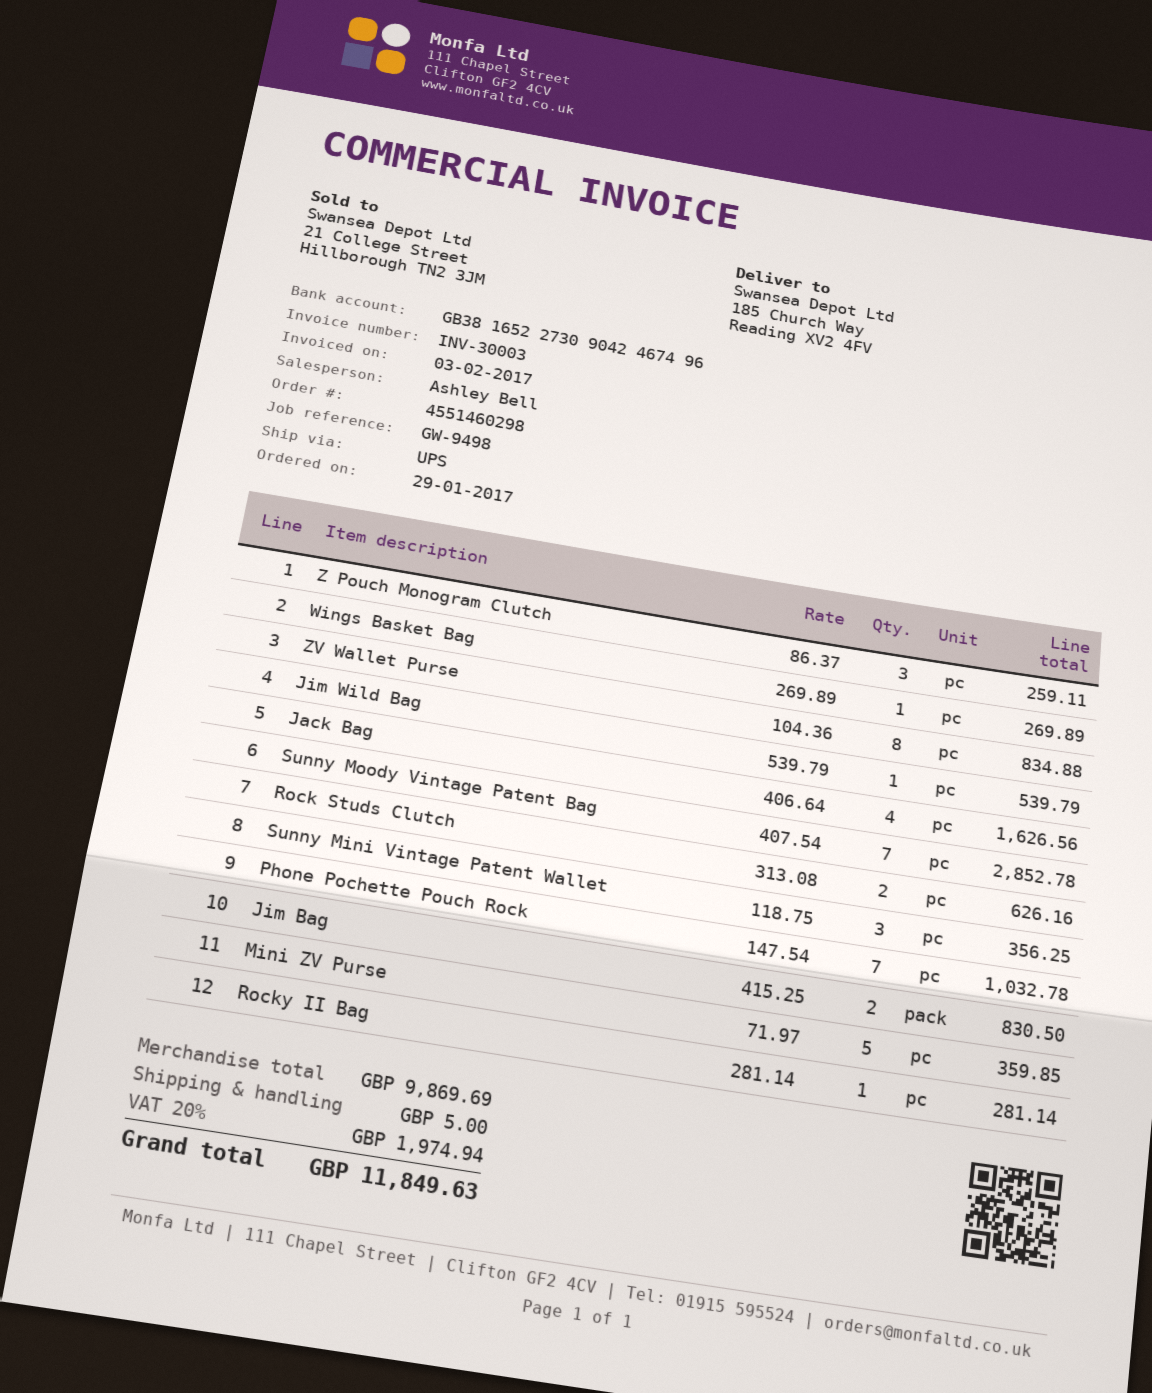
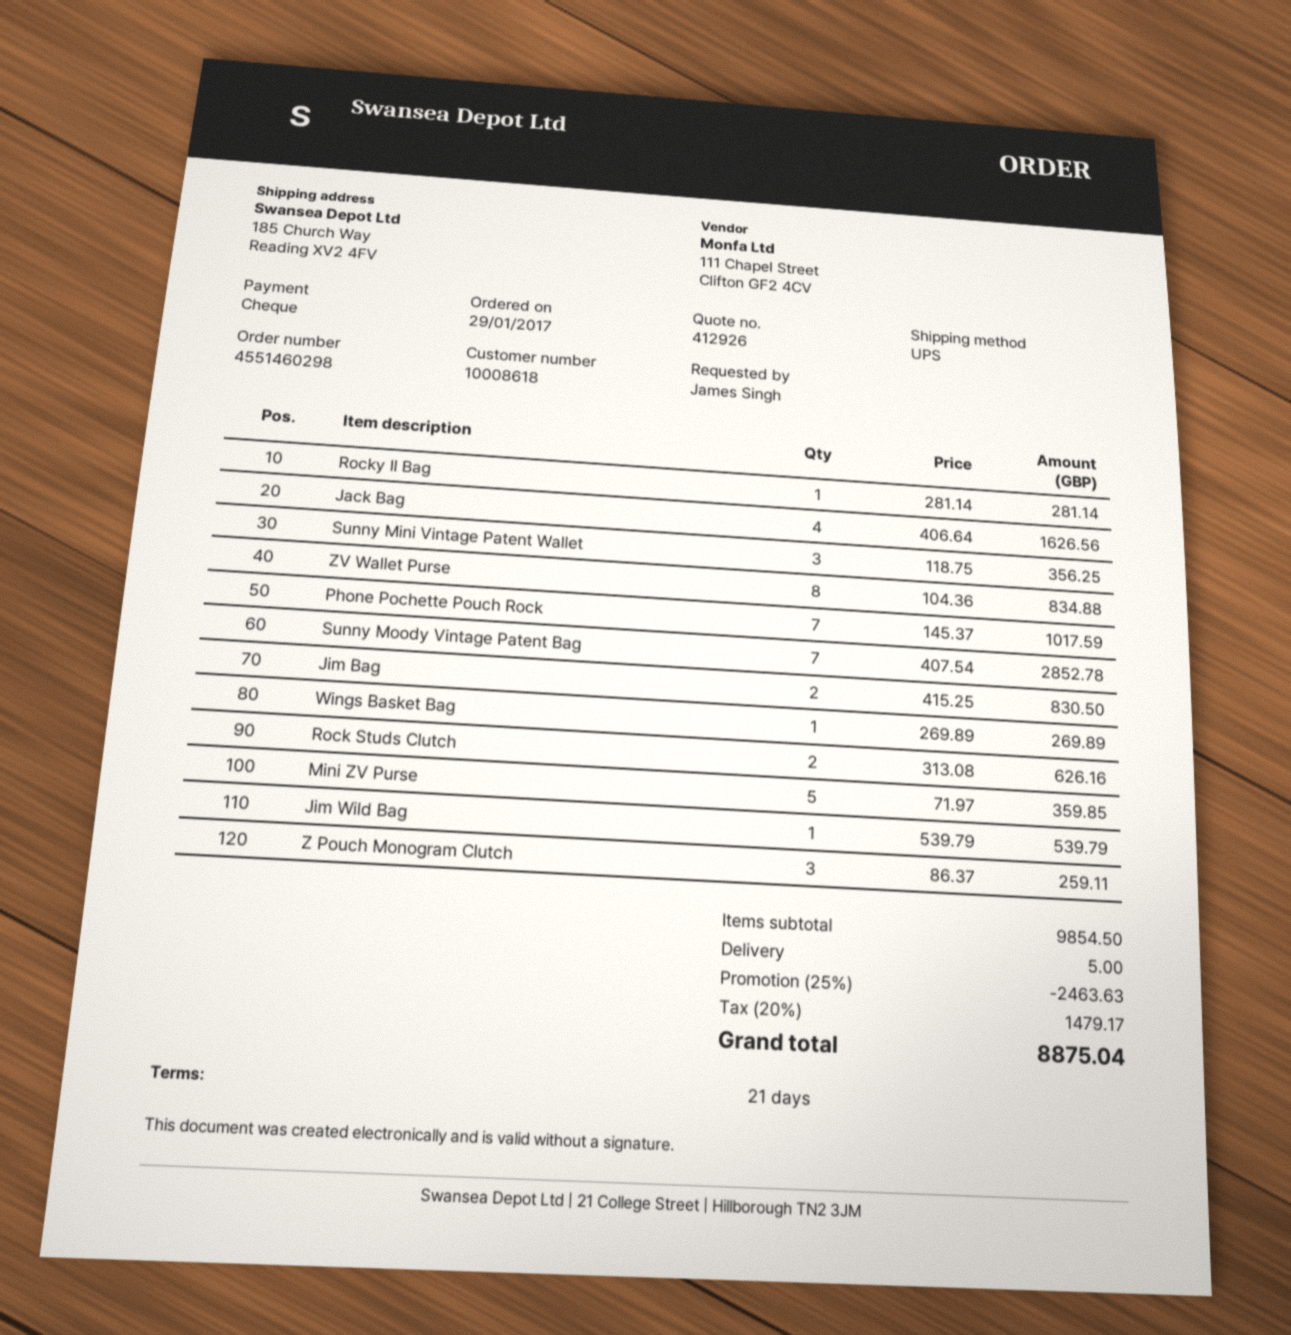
Phone Pochette Pouch Rock: 7 x 147.54 = 1032.78 -> 7 x 145.37 = 1017.59
subtotal: 9869.69 -> 9854.50
discount: none -> 25% = 2463.63
tax: 20% = 1974.94 -> 20% = 1479.17
total: 11849.63 -> 8875.04

